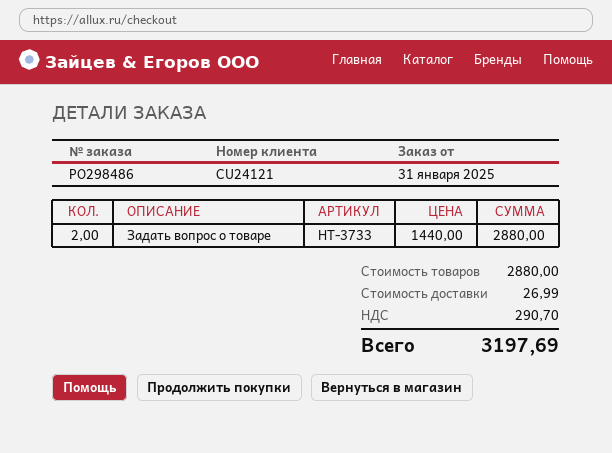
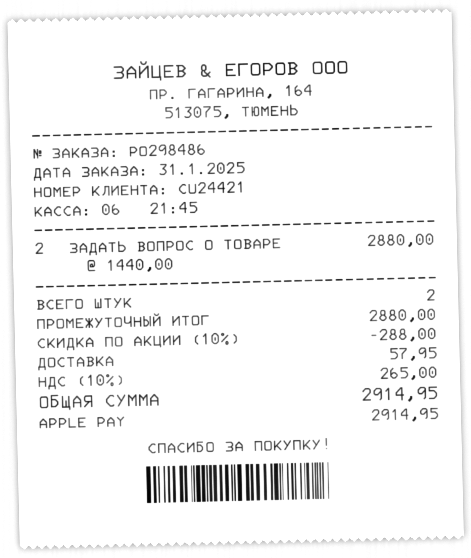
customer number: CU24121 -> CU24421
discount: none -> 10% = 288.00
shipping: 26.99 -> 57.95
tax: 290.70 -> 265.00
total: 3197.69 -> 2914.95

